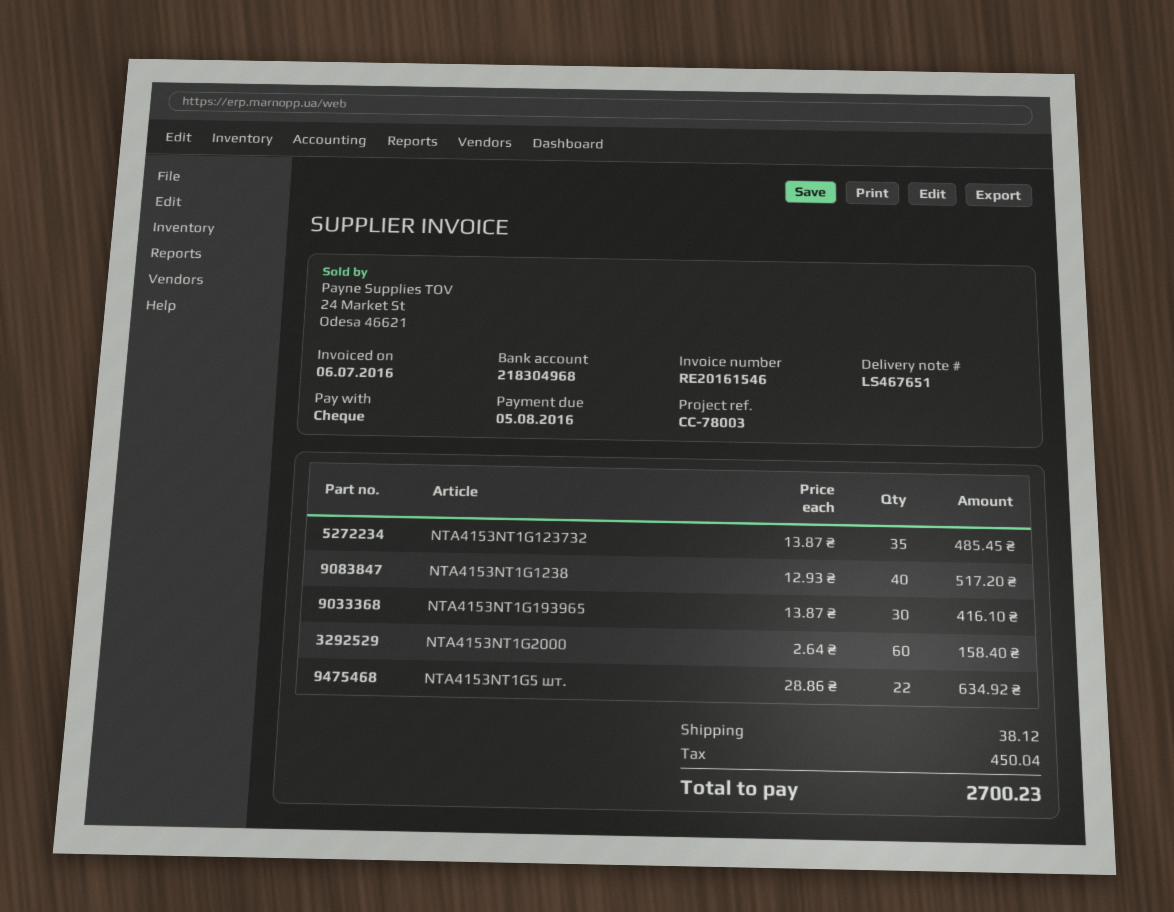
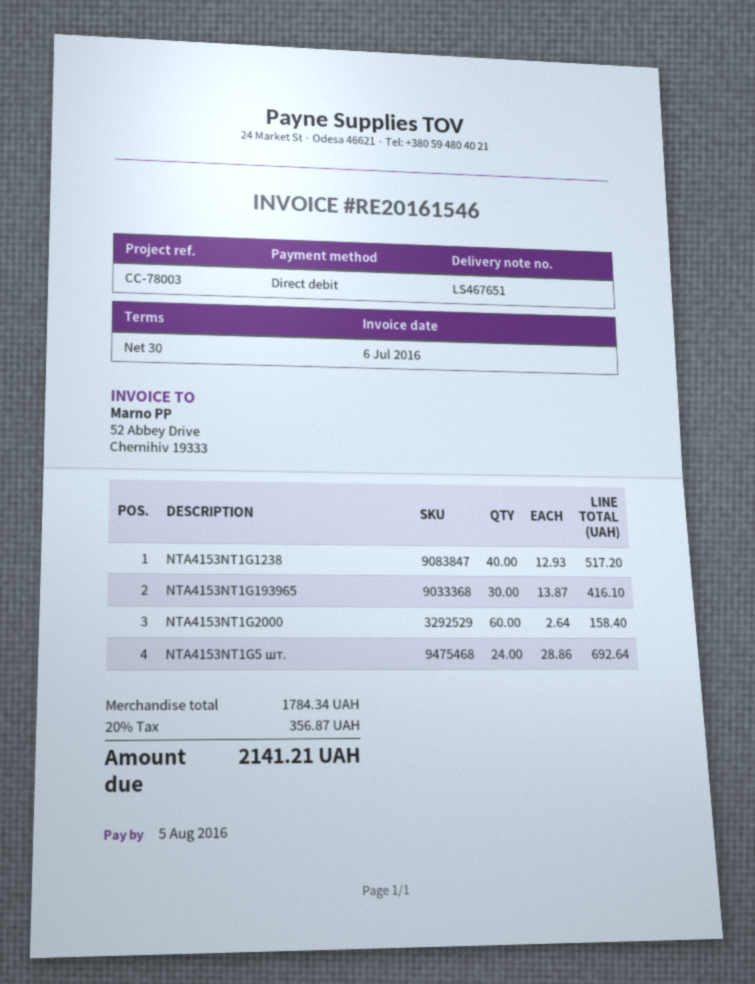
payment method: cheque -> direct debit
NTA4153NT1G123732: 35 x 13.87 = 485.45 -> none
NTA4153NT1G5 шт.: 22 x 28.86 = 634.92 -> 24 x 28.86 = 692.64
shipping: 38.12 -> none
tax: 450.04 -> 356.87
total: 2700.23 -> 2141.21

